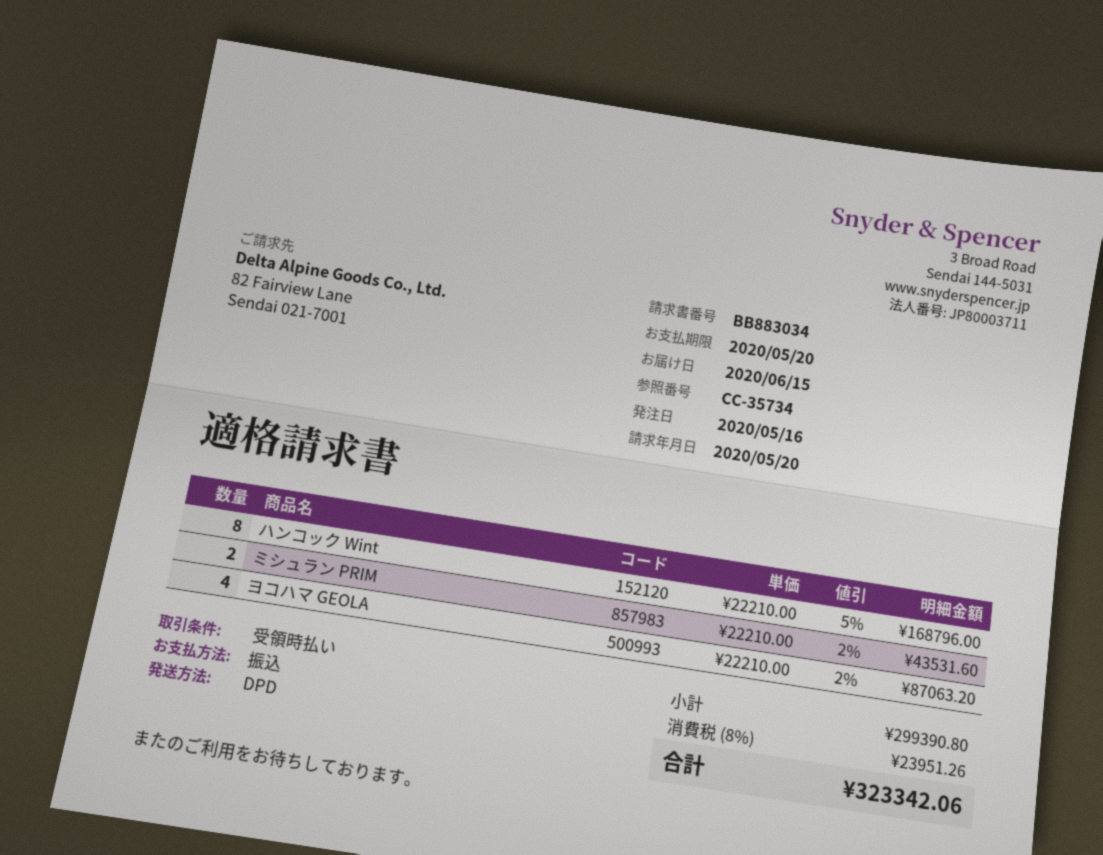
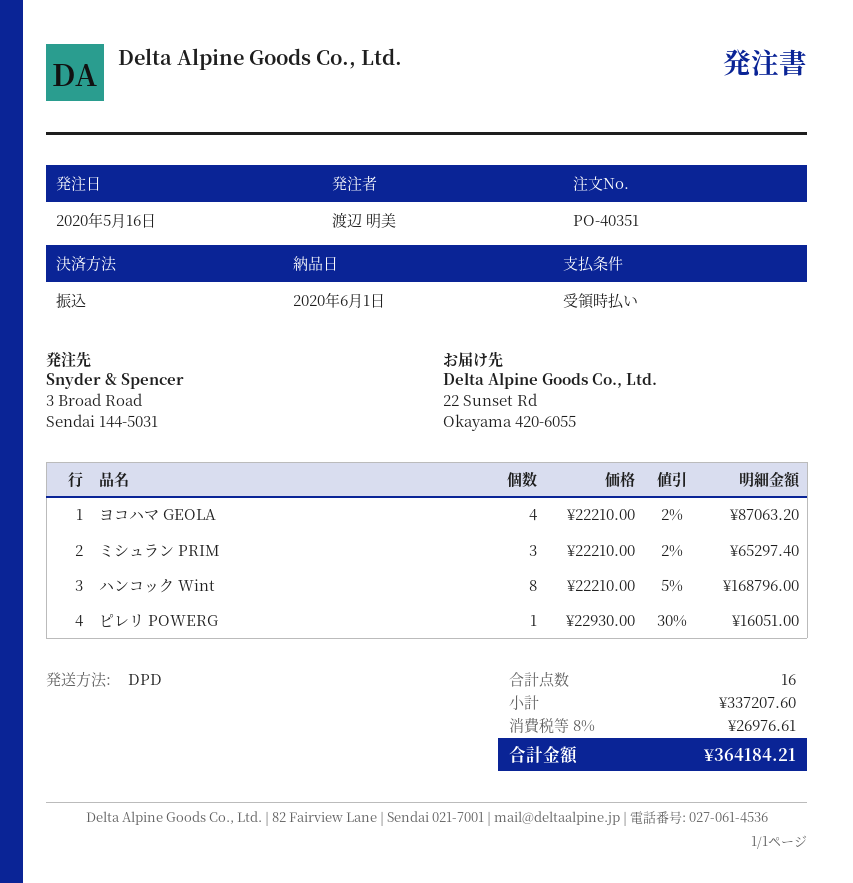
delivery date: 2020-06-15 -> 2020-06-01
ミシュラン PRIM: 2 x 22210.00 - 2% = 43531.60 -> 3 x 22210.00 - 2% = 65297.40
ピレリ POWERG: none -> 1 x 22930.00 - 30% = 16051.00
subtotal: 299390.80 -> 337207.60
tax: 8% = 23951.26 -> 8% = 26976.61
total: 323342.06 -> 364184.21

